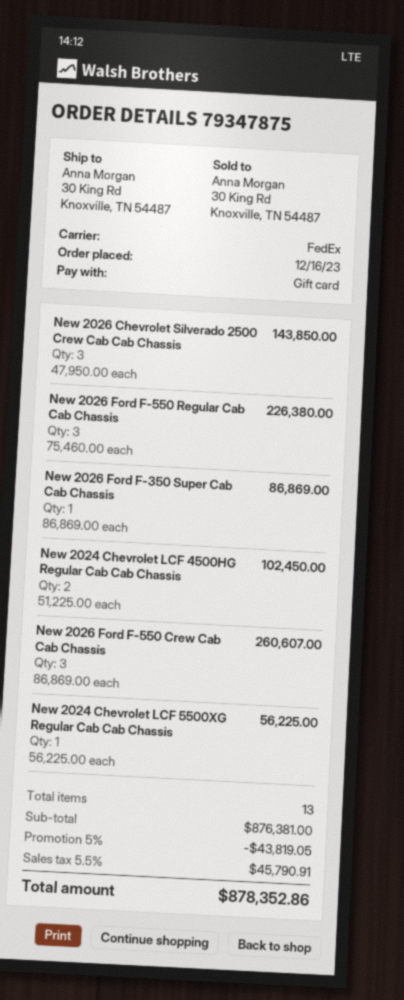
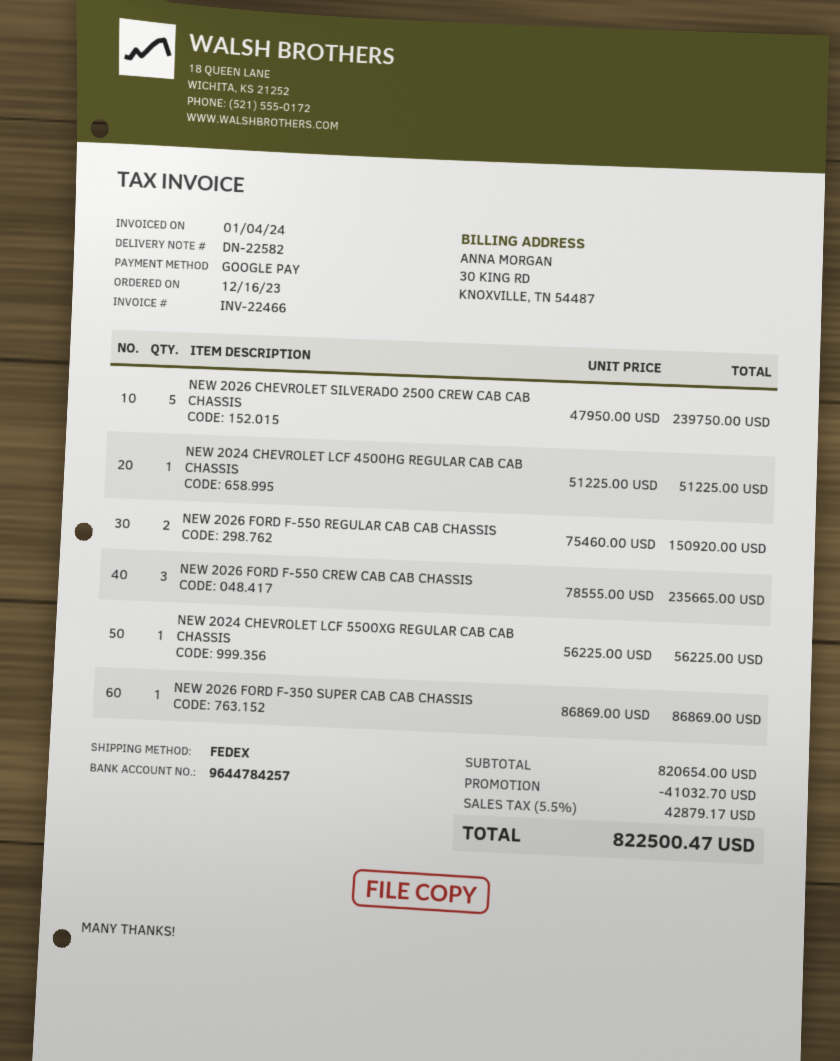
payment method: gift card -> Google Pay
New 2026 Chevrolet Silverado 2500 Crew Cab Cab Chassis: 3 x 47950.00 = 143850.00 -> 5 x 47950.00 = 239750.00
New 2026 Ford F-550 Regular Cab Cab Chassis: 3 x 75460.00 = 226380.00 -> 2 x 75460.00 = 150920.00
New 2024 Chevrolet LCF 4500HG Regular Cab Cab Chassis: 2 x 51225.00 = 102450.00 -> 1 x 51225.00 = 51225.00
New 2026 Ford F-550 Crew Cab Cab Chassis: 3 x 86869.00 = 260607.00 -> 3 x 78555.00 = 235665.00
subtotal: 876381.00 -> 820654.00
discount: 43819.05 -> 41032.70
tax: 5.5% = 45790.91 -> 5.5% = 42879.17
total: 878352.86 -> 822500.47

